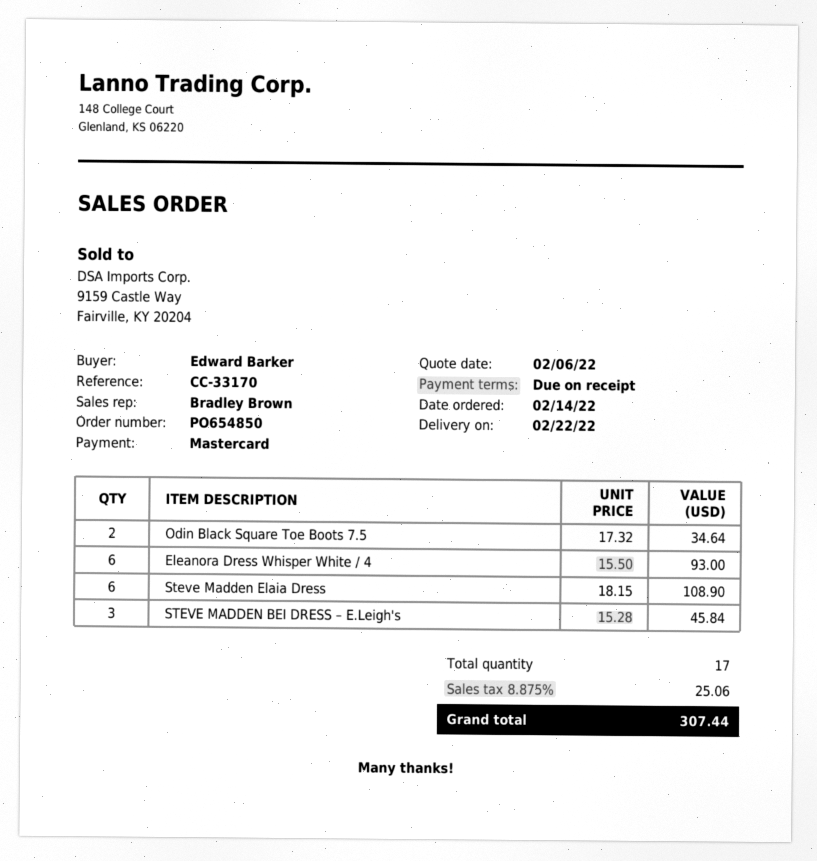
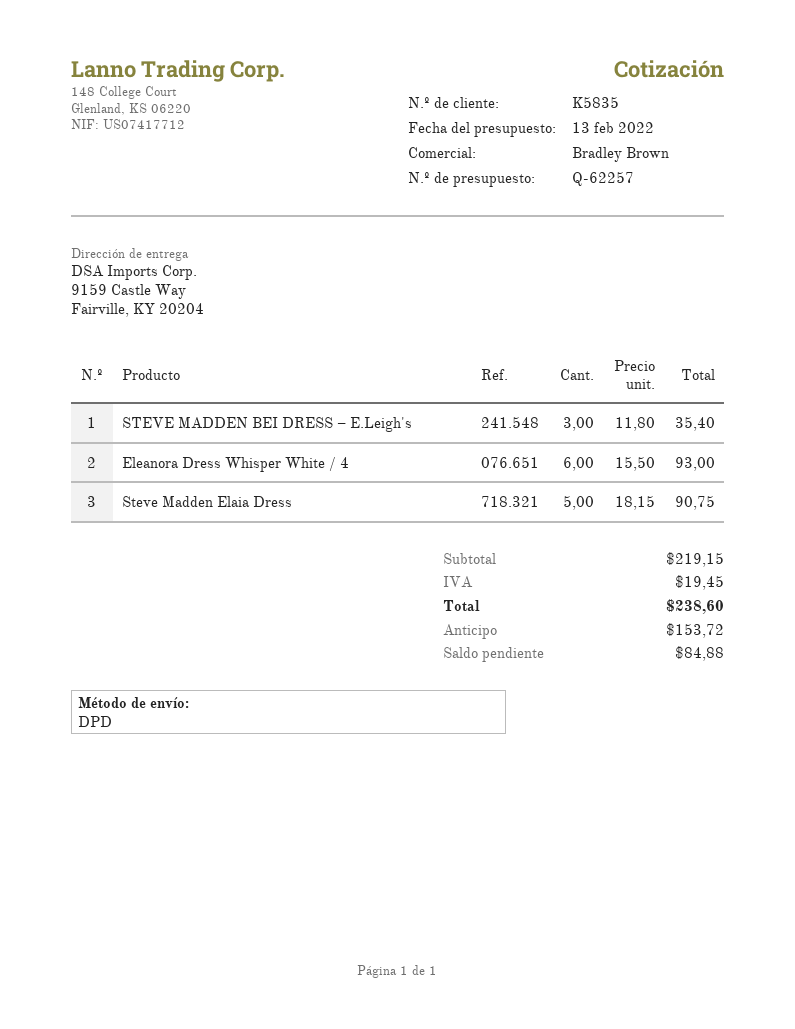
quote date: 2022-02-06 -> 2022-02-13
Odin Black Square Toe Boots 7.5: 2 x 17.32 = 34.64 -> none
Steve Madden Elaia Dress: 6 x 18.15 = 108.90 -> 5 x 18.15 = 90.75
STEVE MADDEN BEI DRESS – E.Leigh's: 3 x 15.28 = 45.84 -> 3 x 11.80 = 35.40
tax: 25.06 -> 19.45
total: 307.44 -> 238.60

